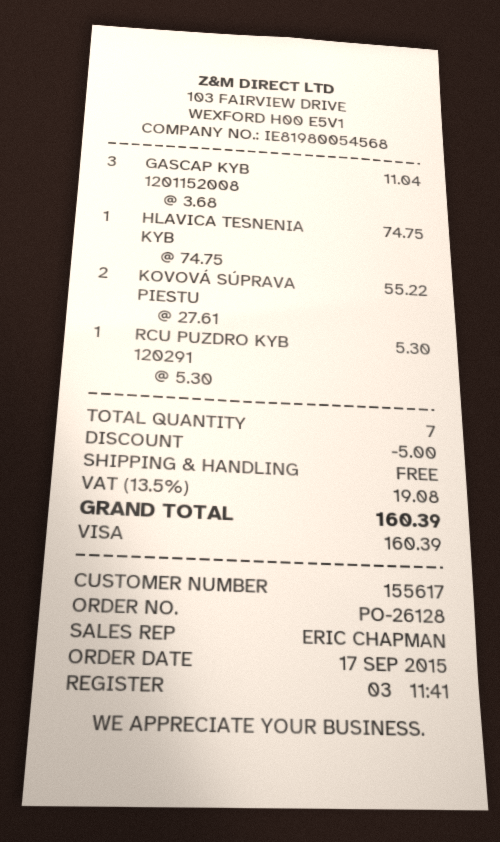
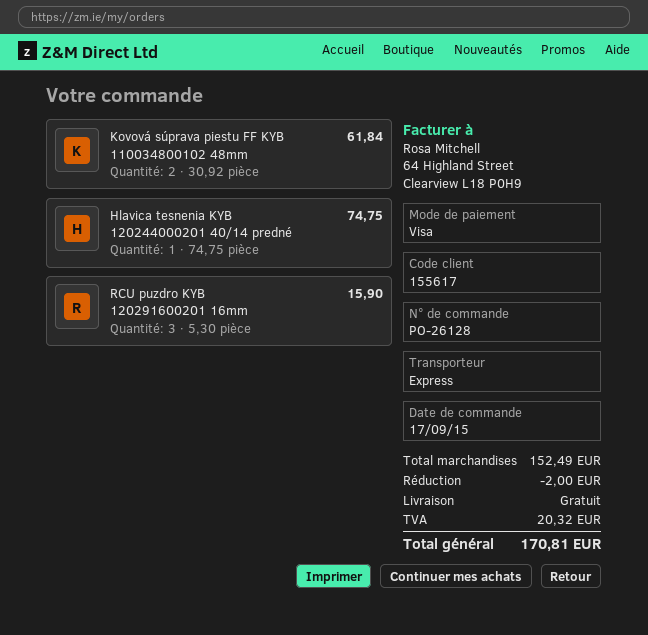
GASCAP KYB 1201152008: 3 x 3.68 = 11.04 -> none
KOVOVÁ SÚPRAVA PIESTU: 2 x 27.61 = 55.22 -> 2 x 30.92 = 61.84
RCU PUZDRO KYB 120291: 1 x 5.30 = 5.30 -> 3 x 5.30 = 15.90
discount: 5.00 -> 2.00
tax: 19.08 -> 20.32
total: 160.39 -> 170.81

